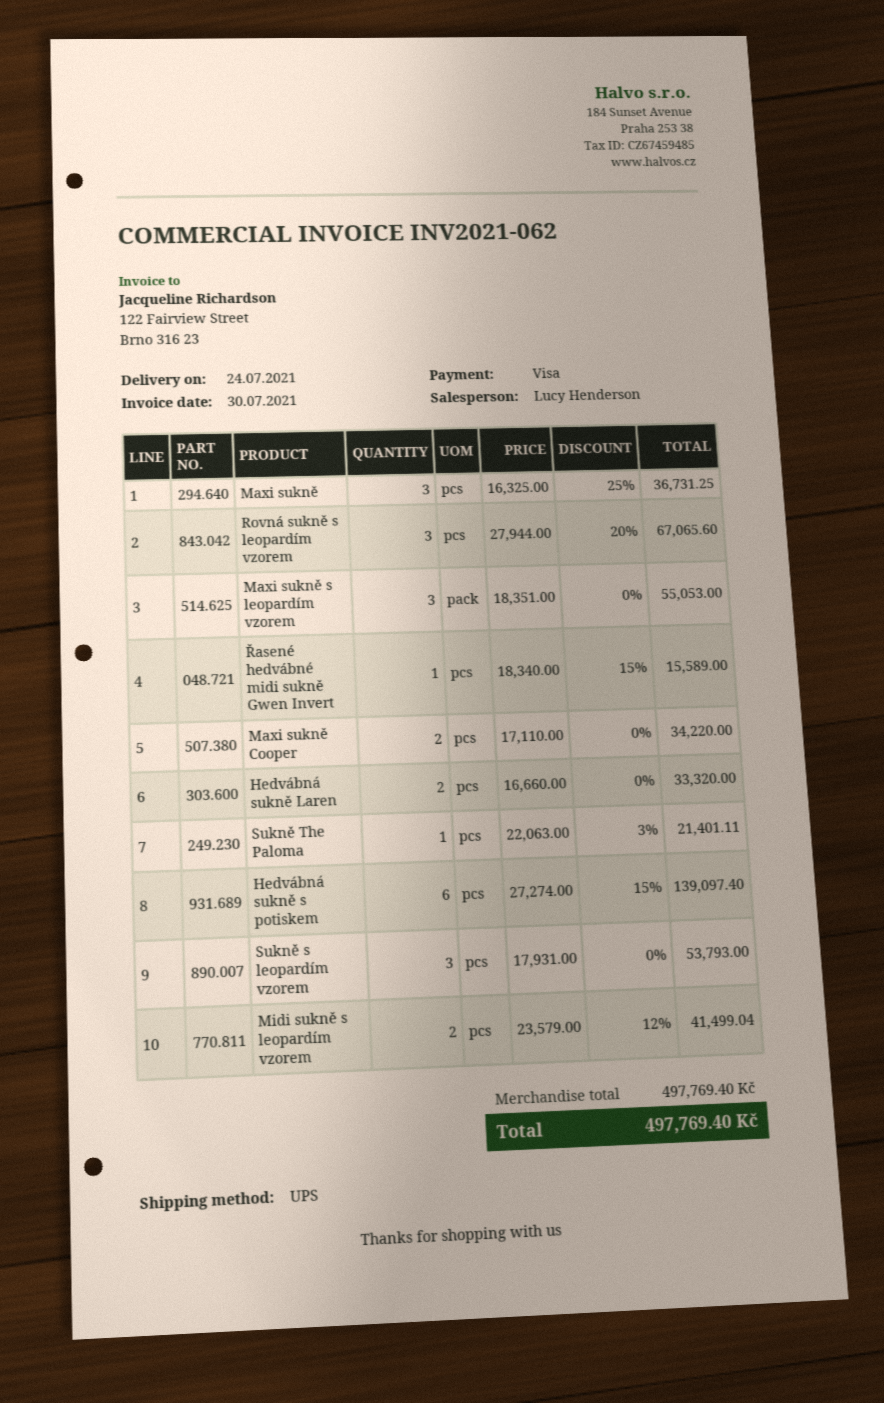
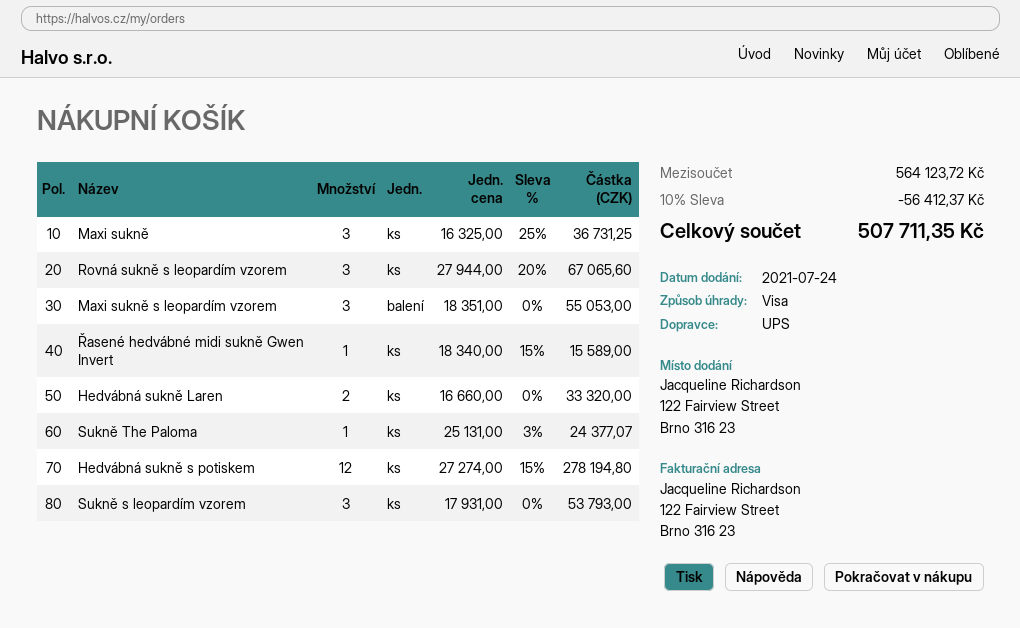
Maxi sukně Cooper: 2 x 17110.00 = 34220.00 -> none
Sukně The Paloma: 1 x 22063.00 - 3% = 21401.11 -> 1 x 25131.00 - 3% = 24377.07
Hedvábná sukně s potiskem: 6 x 27274.00 - 15% = 139097.40 -> 12 x 27274.00 - 15% = 278194.80
Midi sukně s leopardím vzorem: 2 x 23579.00 - 12% = 41499.04 -> none
subtotal: 497769.40 -> 564123.72
discount: none -> 10% = 56412.37
total: 497769.40 -> 507711.35

